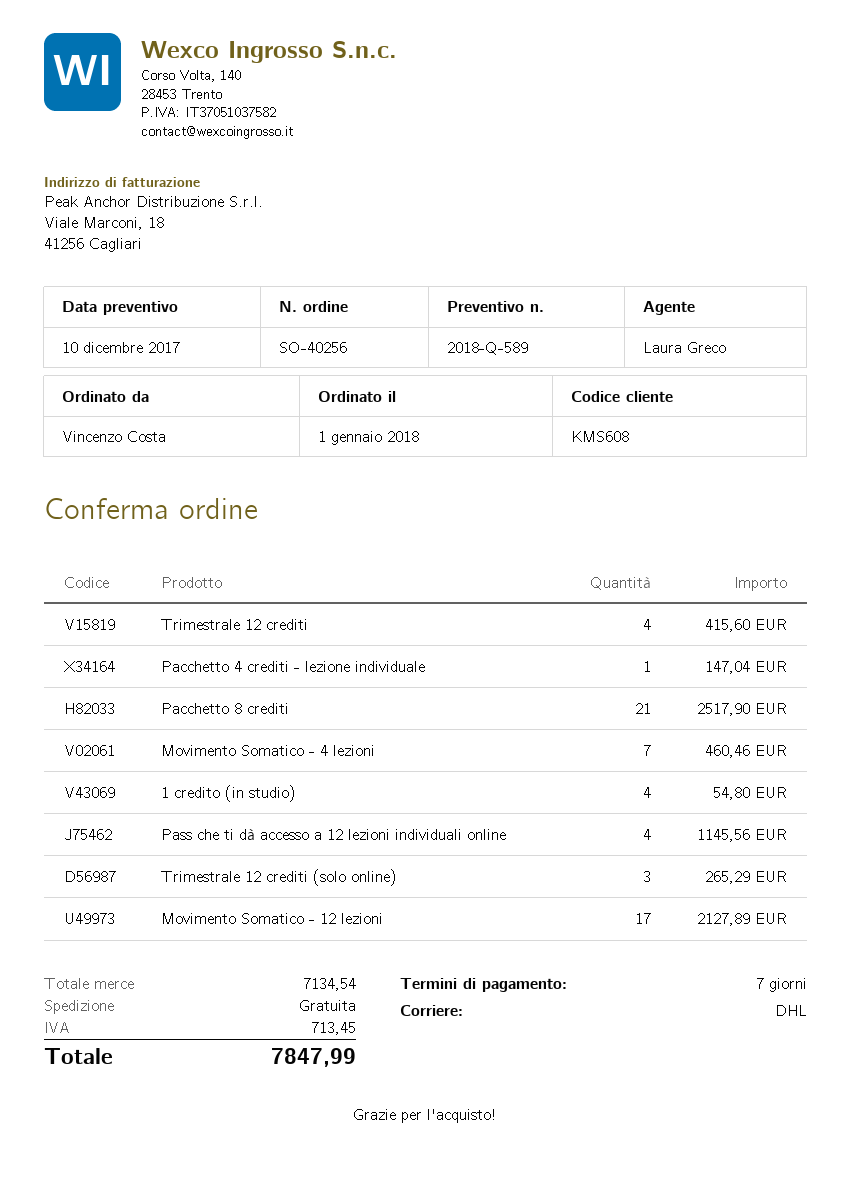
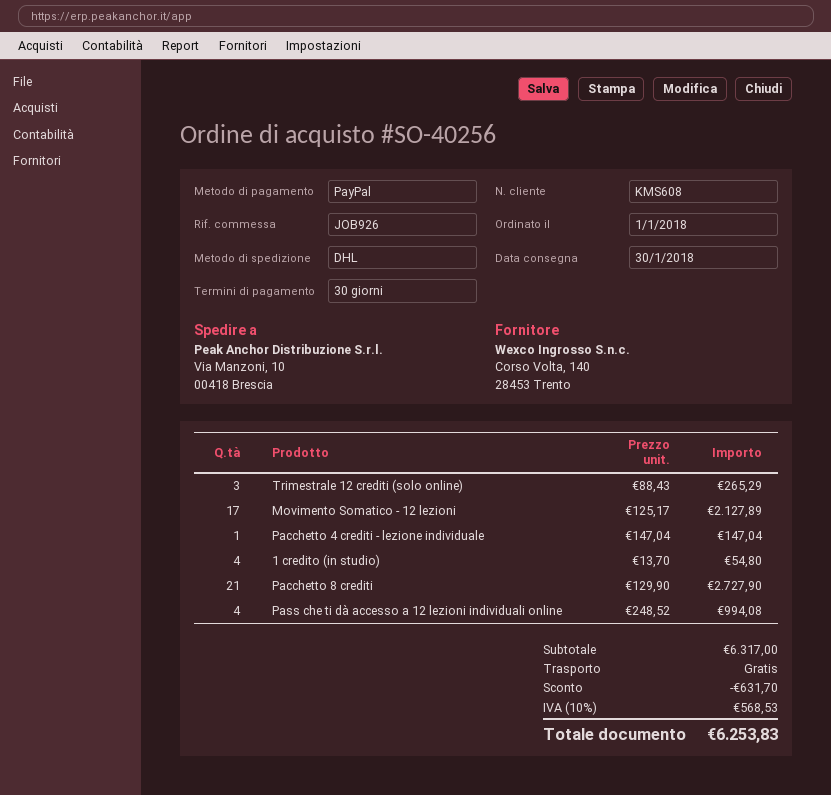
payment terms: 7 days -> 30 days
Trimestrale 12 crediti: 4 for 415.60 -> none
Pacchetto 8 crediti: 21 for 2517.90 -> 21 for 2727.90
Movimento Somatico - 4 lezioni: 7 for 460.46 -> none
Pass che ti dà accesso a 12 lezioni individuali online: 4 for 1145.56 -> 4 for 994.08
subtotal: 7134.54 -> 6317.00
discount: none -> 631.70
tax: 713.45 -> 568.53
total: 7847.99 -> 6253.83

